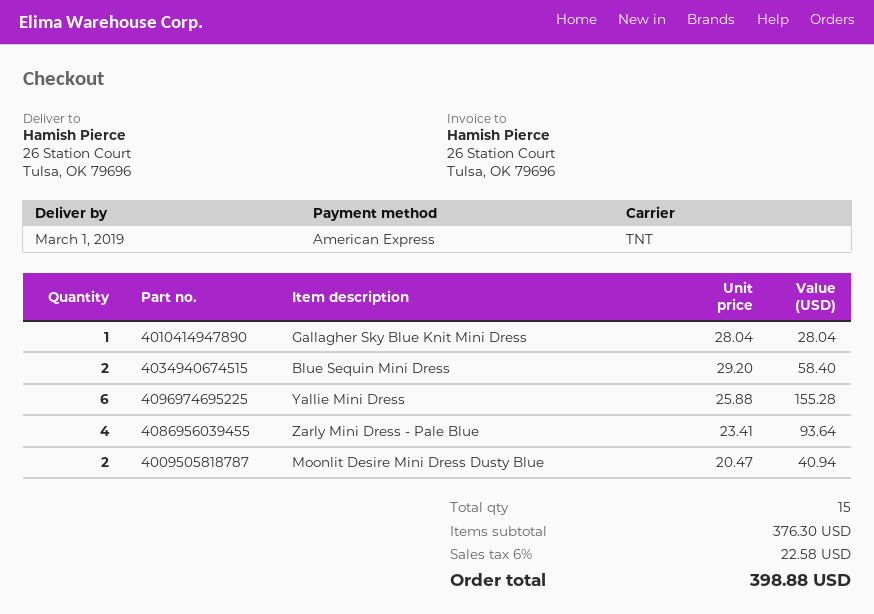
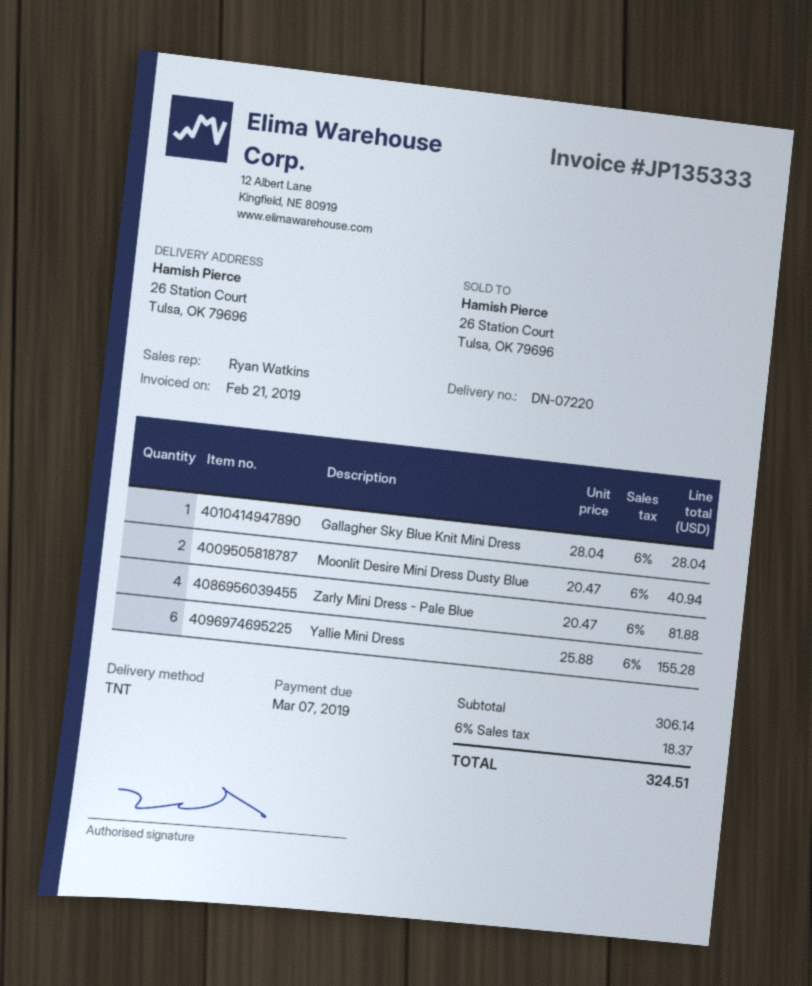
Blue Sequin Mini Dress: 2 x 29.20 = 58.40 -> none
Zarly Mini Dress - Pale Blue: 4 x 23.41 = 93.64 -> 4 x 20.47 = 81.88
subtotal: 376.30 -> 306.14
tax: 6% = 22.58 -> 6% = 18.37
total: 398.88 -> 324.51

